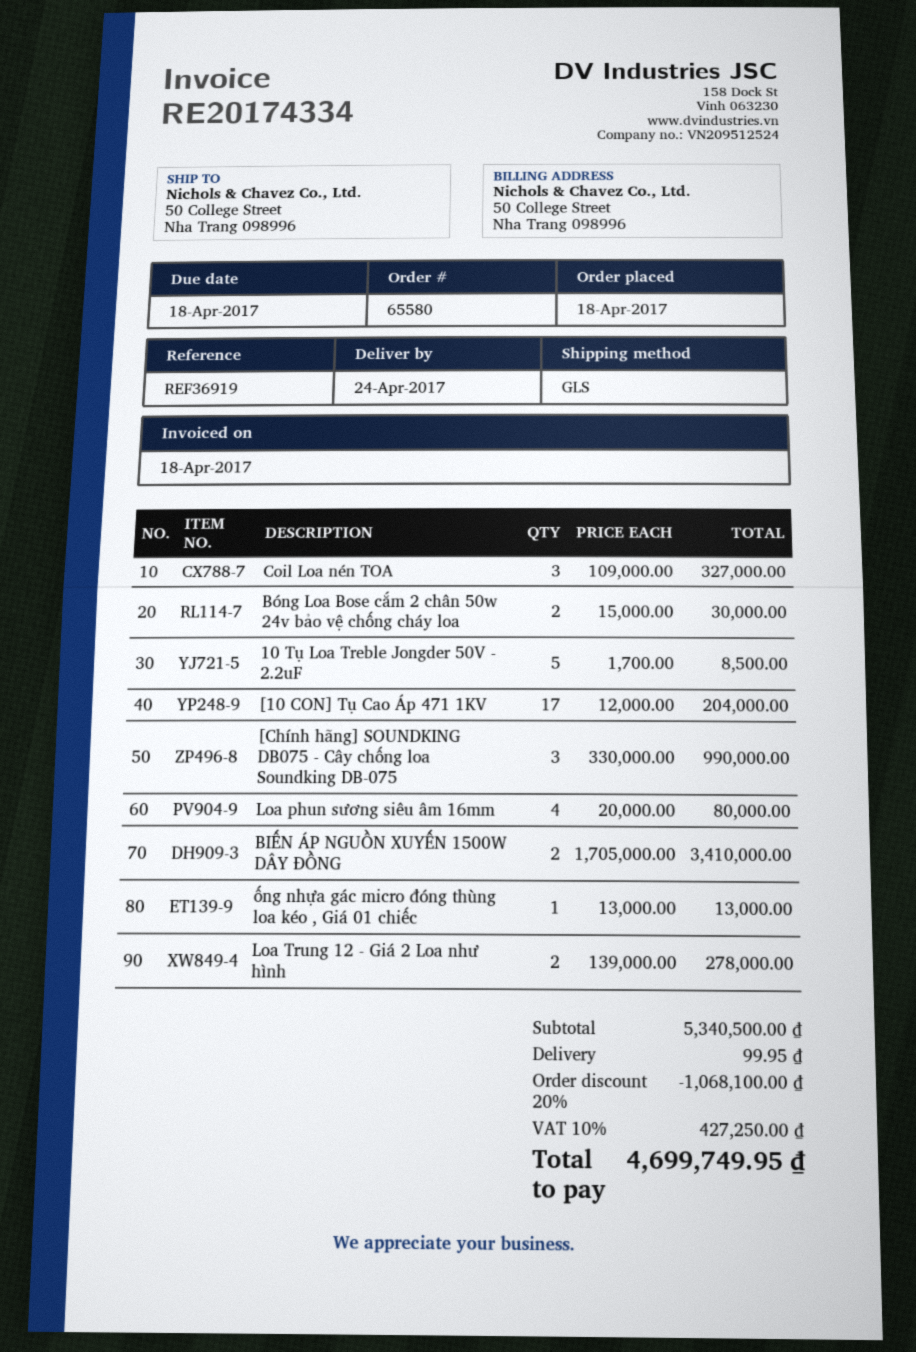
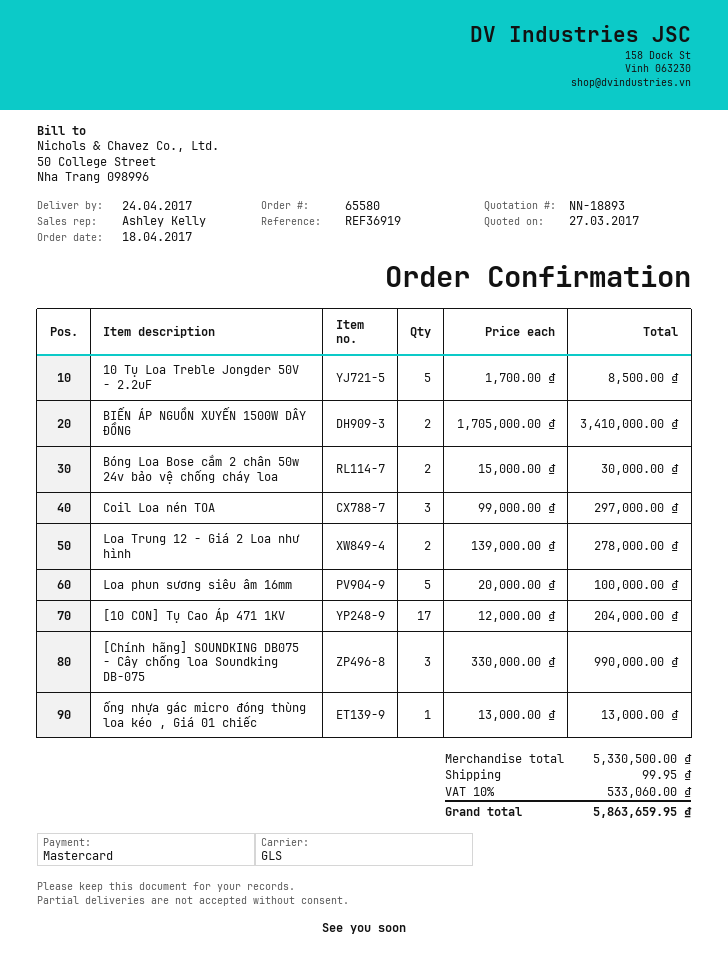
Coil Loa nén TOA: 3 x 109000.00 = 327000.00 -> 3 x 99000.00 = 297000.00
Loa phun sương siêu âm 16mm: 4 x 20000.00 = 80000.00 -> 5 x 20000.00 = 100000.00
subtotal: 5340500.00 -> 5330500.00
discount: 20% = 1068100.00 -> none
tax: 10% = 427250.00 -> 10% = 533060.00
total: 4699749.95 -> 5863659.95

